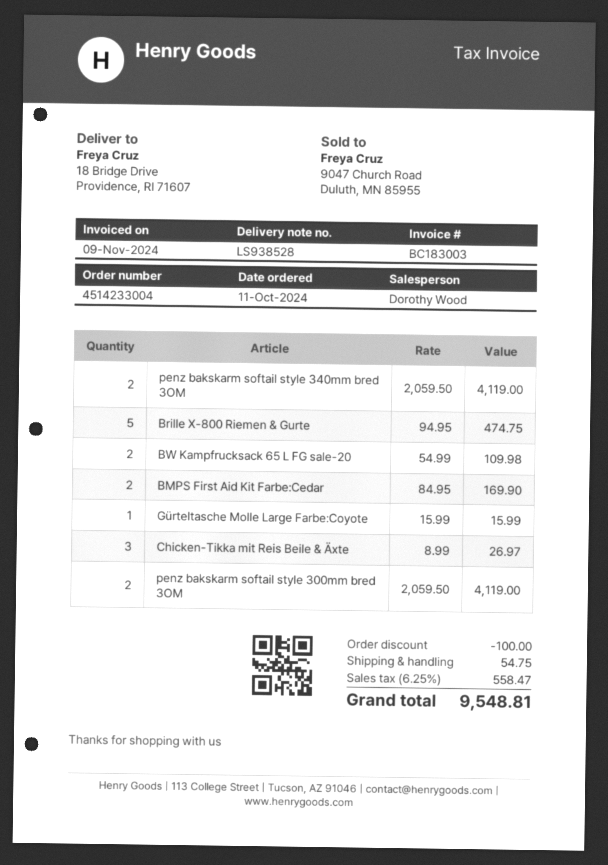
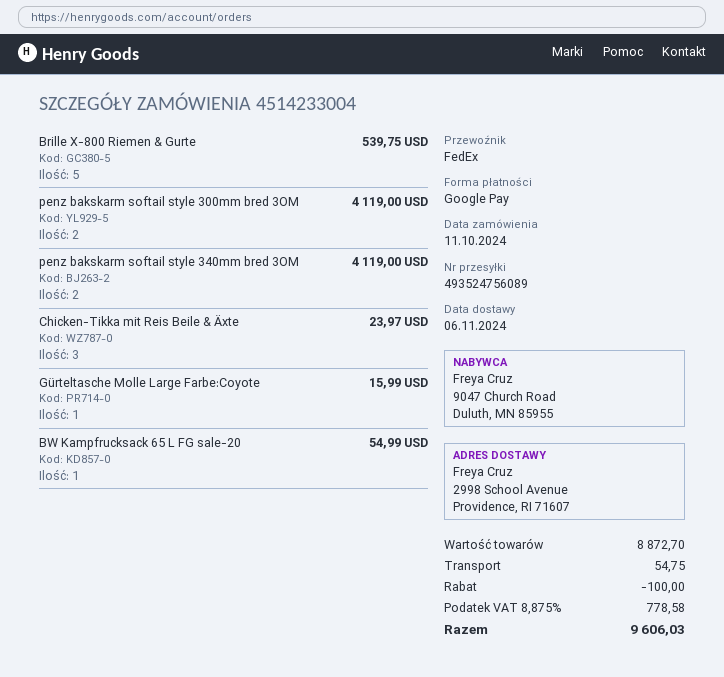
ship to: 18 Bridge Drive, Providence, RI 71607 -> 2998 School Avenue, Providence, RI 71607
Brille X-800 Riemen & Gurte: 5 for 474.75 -> 5 for 539.75
BW Kampfrucksack 65 L FG sale-20: 2 for 109.98 -> 1 for 54.99
BMPS First Aid Kit Farbe:Cedar: 2 for 169.90 -> none
Chicken-Tikka mit Reis Beile & Äxte: 3 for 26.97 -> 3 for 23.97
tax: 6.25% = 558.47 -> 8.875% = 778.58
total: 9548.81 -> 9606.03

